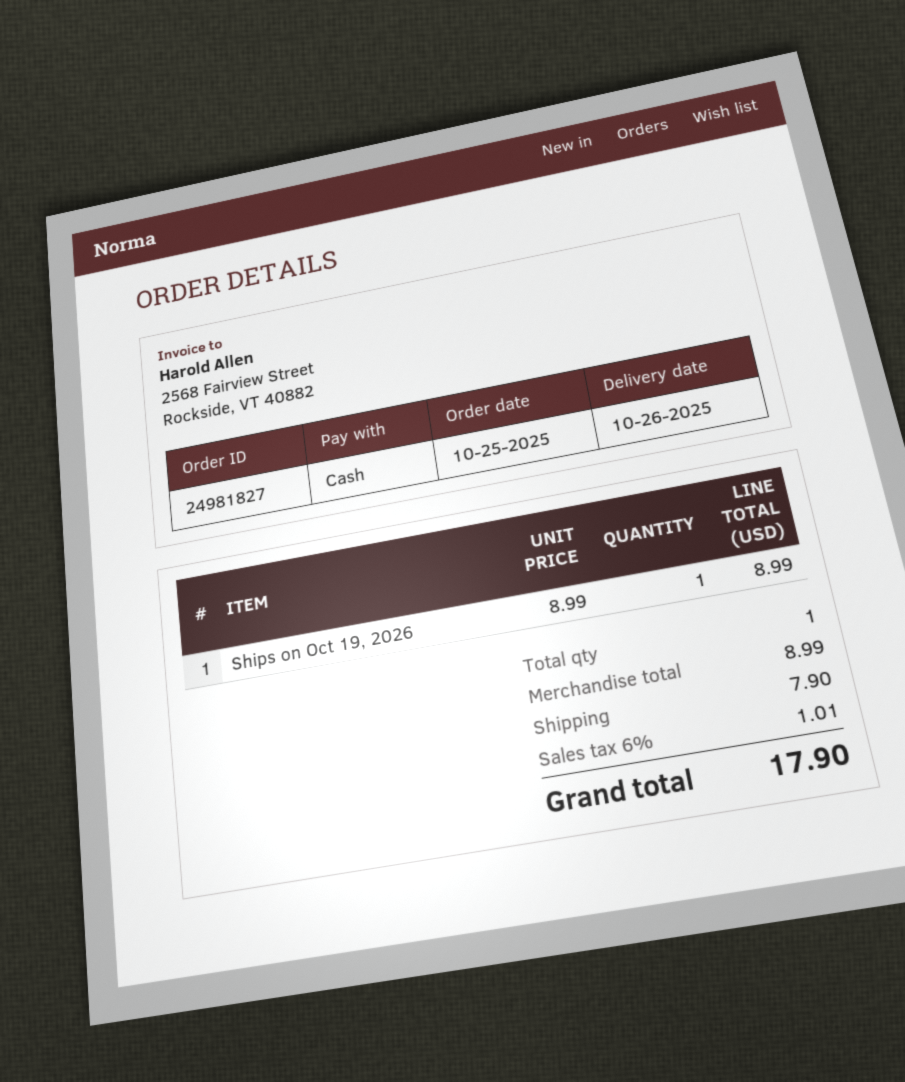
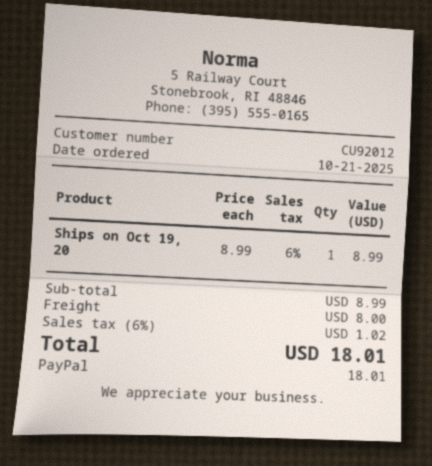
order date: 2025-10-25 -> 2025-10-21
payment method: cash -> PayPal
shipping: 7.90 -> 8.00
tax: 6% = 1.01 -> 6% = 1.02
total: 17.90 -> 18.01

